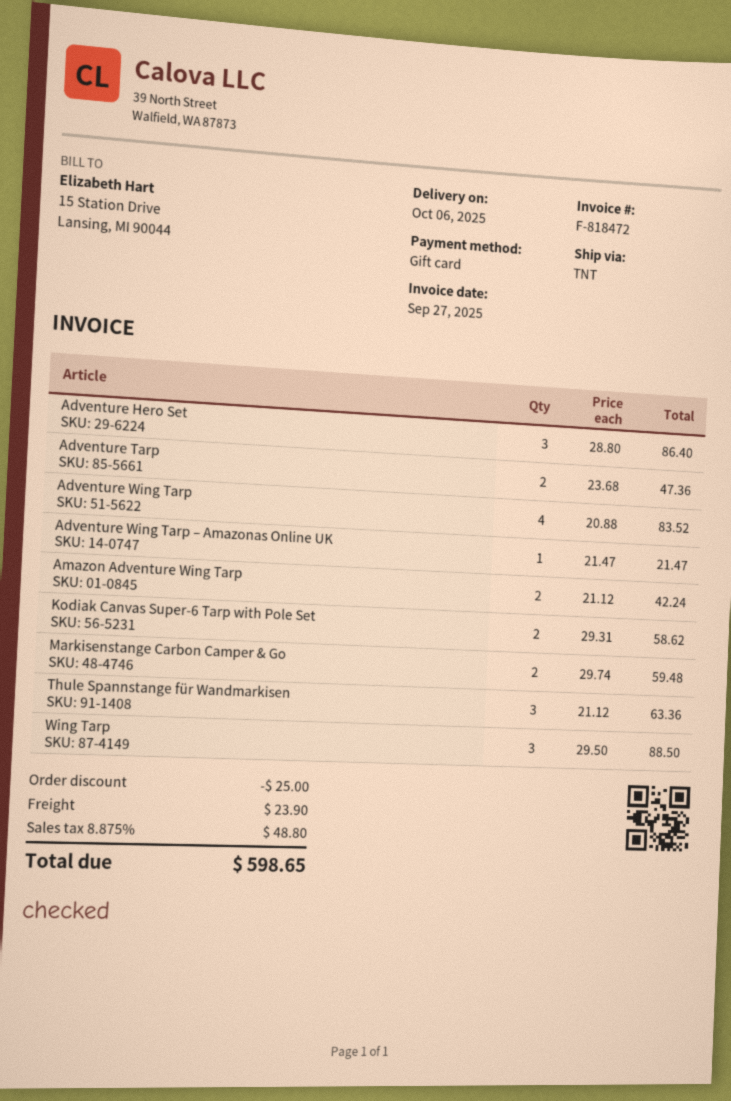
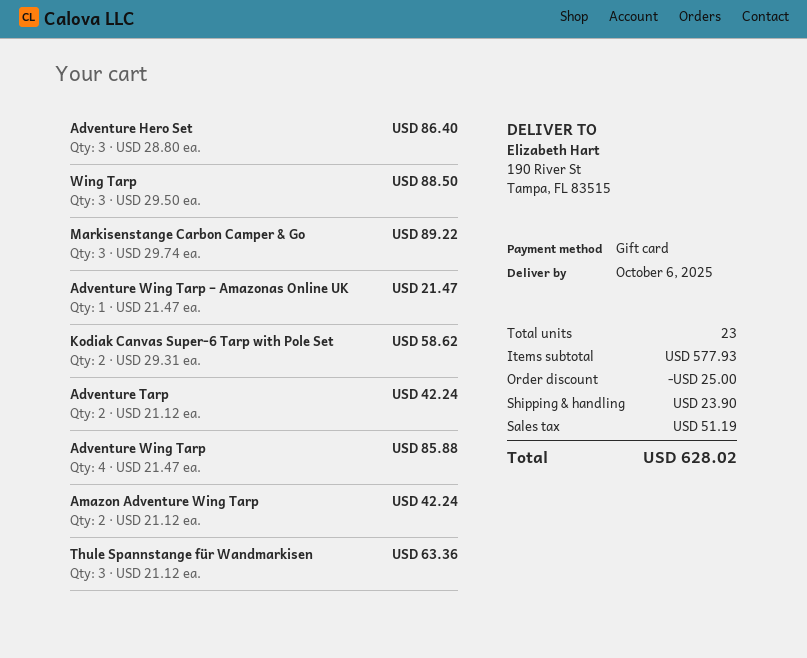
Adventure Tarp: 2 x 23.68 = 47.36 -> 2 x 21.12 = 42.24
Adventure Wing Tarp: 4 x 20.88 = 83.52 -> 4 x 21.47 = 85.88
Markisenstange Carbon Camper & Go: 2 x 29.74 = 59.48 -> 3 x 29.74 = 89.22
tax: 48.80 -> 51.19
total: 598.65 -> 628.02

